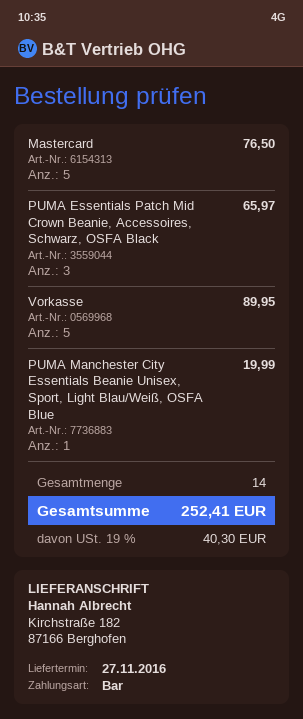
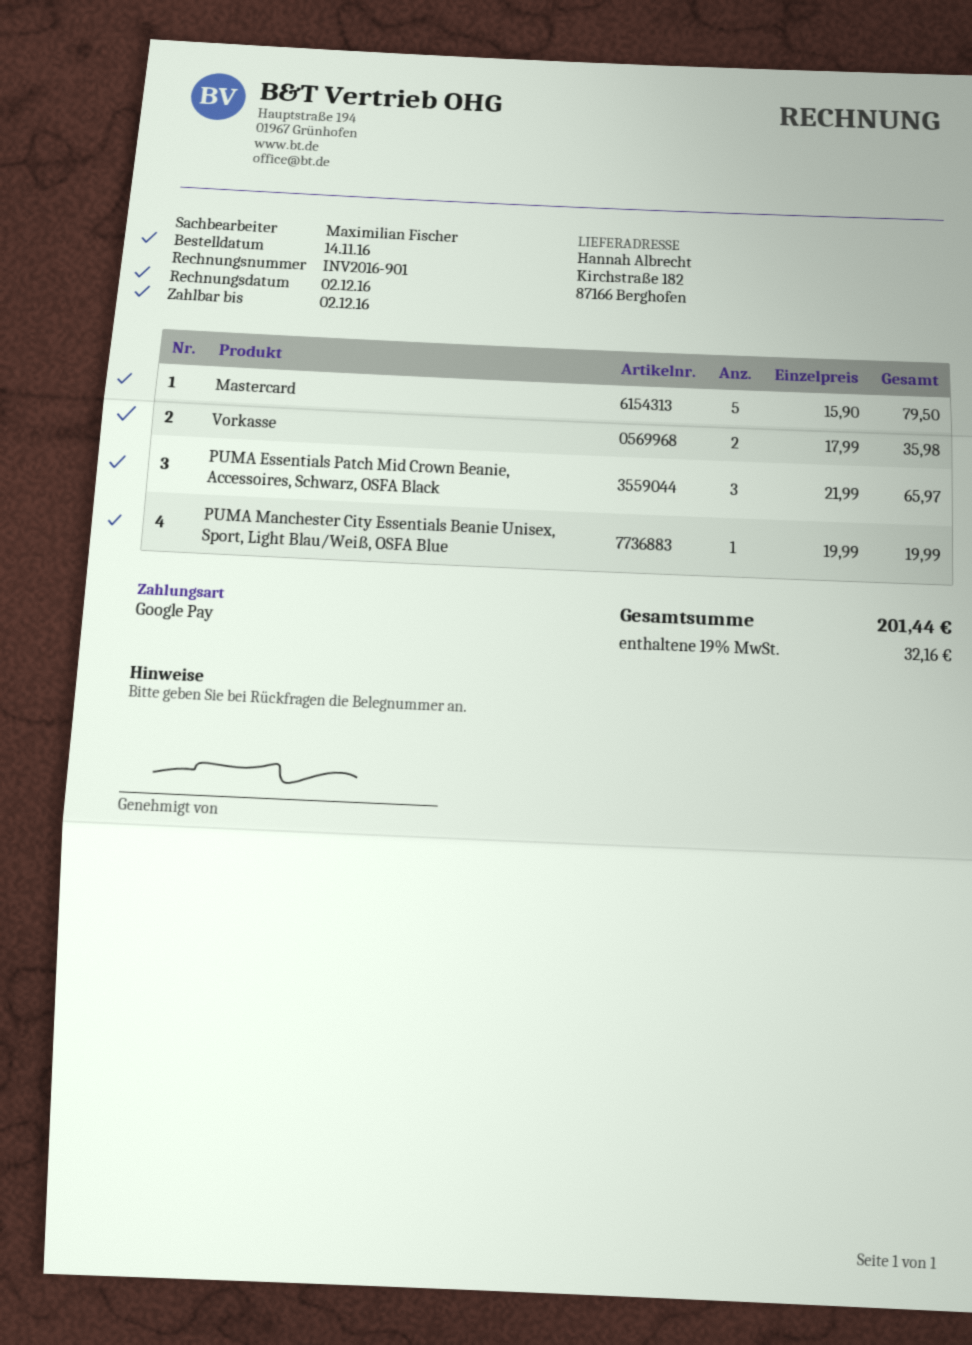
payment method: cash -> Google Pay
Mastercard: 5 for 76.50 -> 5 for 79.50
Vorkasse: 5 for 89.95 -> 2 for 35.98
tax: 19% = 40.30 -> 19% = 32.16
total: 252.41 -> 201.44

